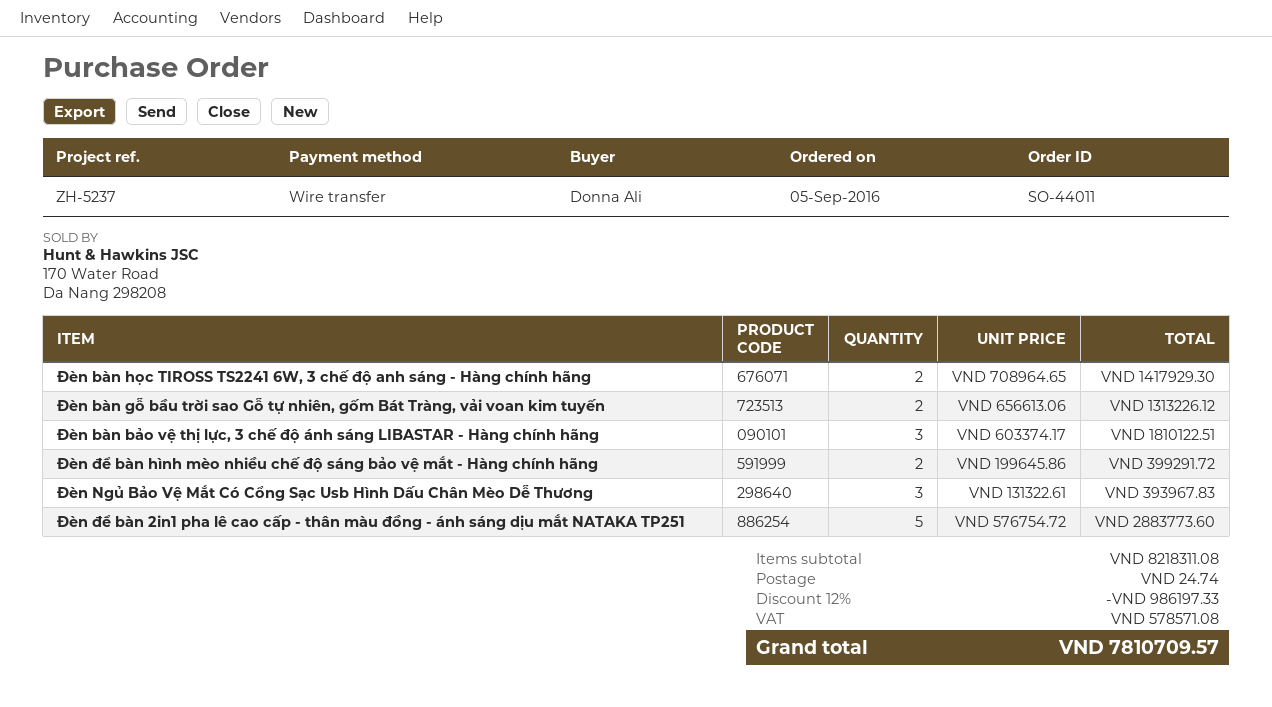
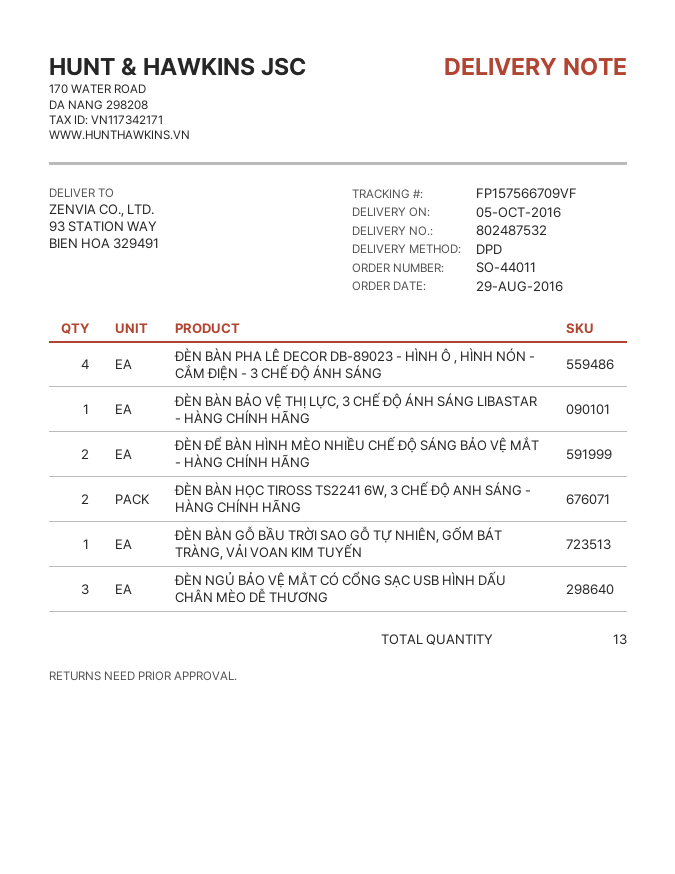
order date: 2016-09-05 -> 2016-08-29
Đèn bàn gỗ bầu trời sao Gỗ tự nhiên, gốm Bát Tràng, vải voan kim tuyến: 2 -> 1
Đèn bàn bảo vệ thị lực, 3 chế độ ánh sáng LIBASTAR - Hàng chính hãng: 3 -> 1
Đèn để bàn 2in1 pha lê cao cấp - thân màu đồng - ánh sáng dịu mắt NATAKA TP251: 5 -> none
ĐÈN BÀN PHA LÊ DECOR DB-89023 - HÌNH Ô , HÌNH NÓN - CẮM ĐIỆN - 3 CHẾ ĐỘ ÁNH SÁNG: none -> 4

